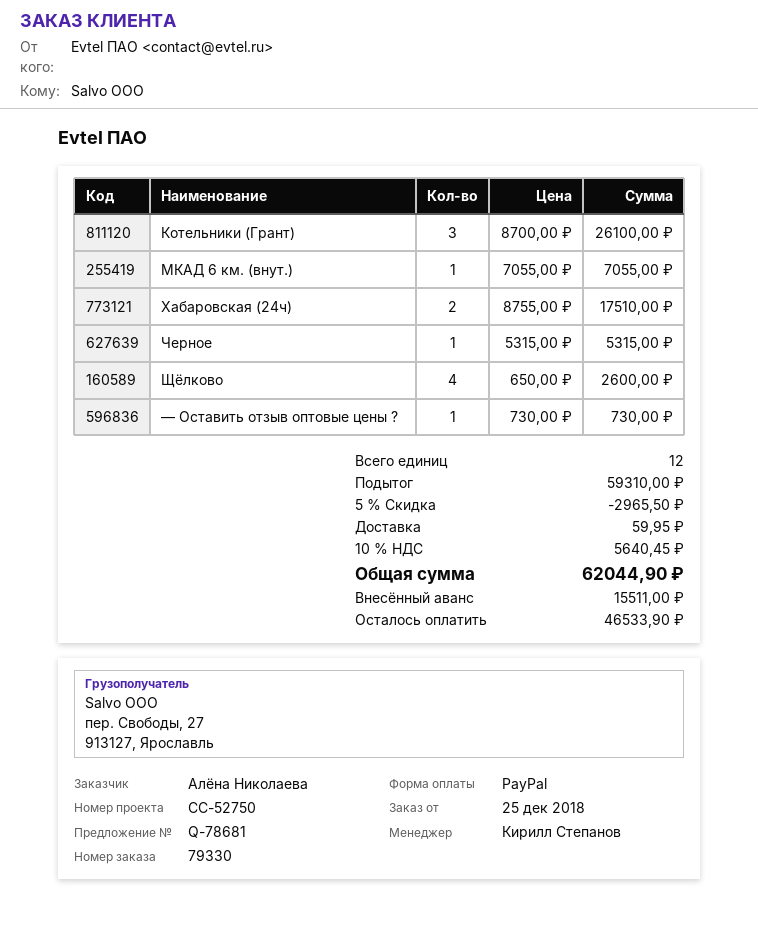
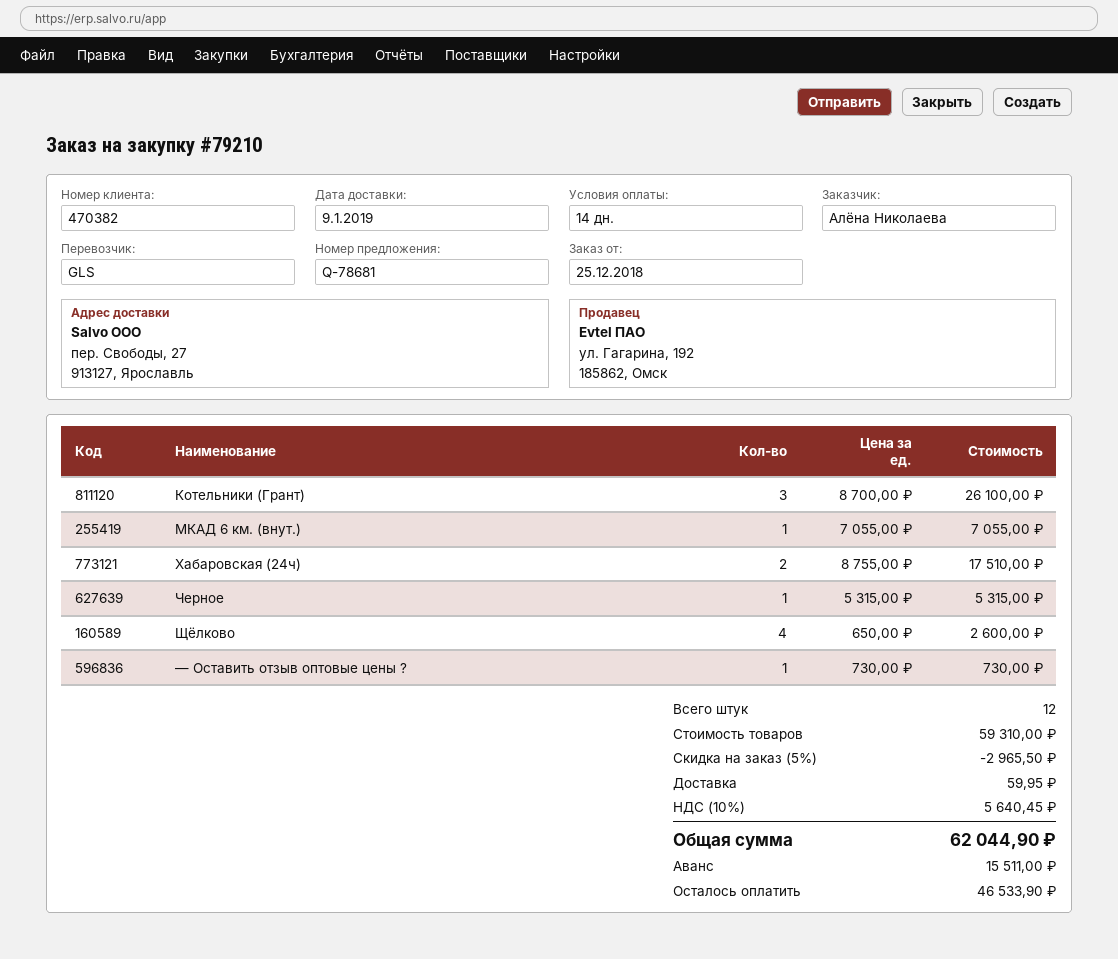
order number: 79330 -> 79210

